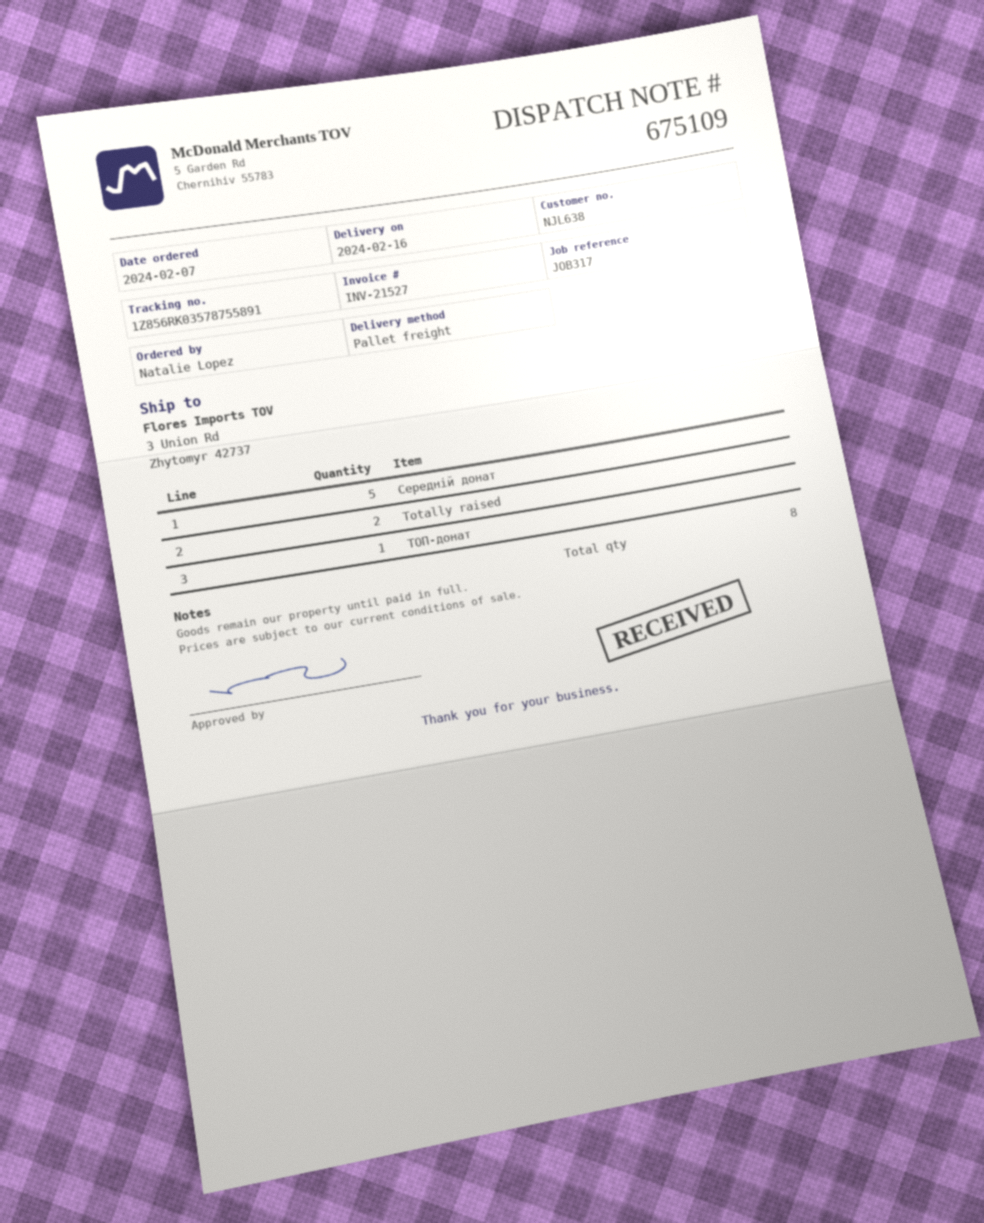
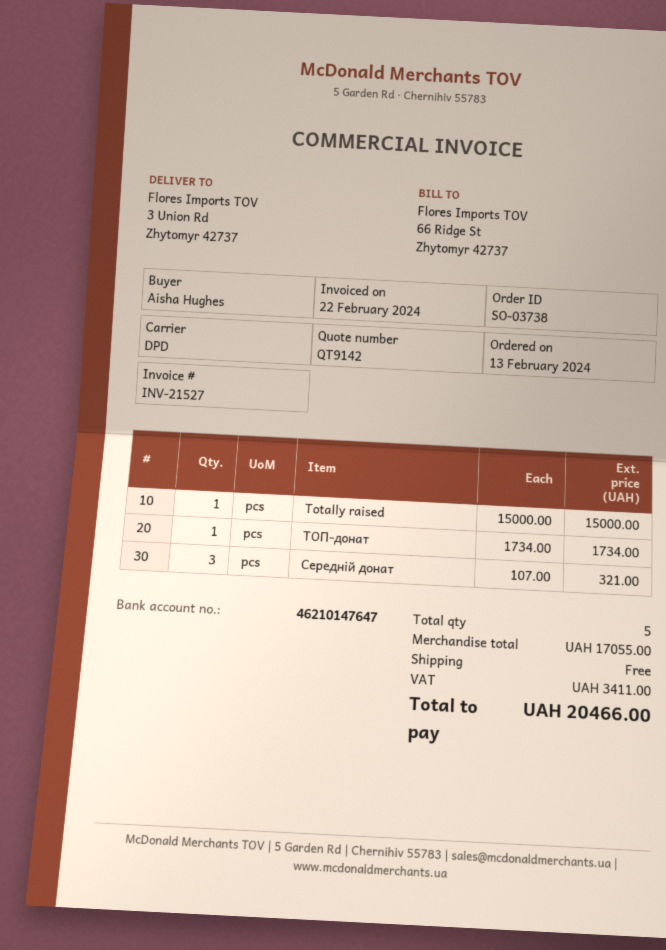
order date: 2024-02-07 -> 2024-02-13
ordered by: Natalie Lopez -> Aisha Hughes
shipping method: pallet freight -> DPD
Середній донат: 5 -> 3
Totally raised: 2 -> 1
total quantity: 8 -> 5

